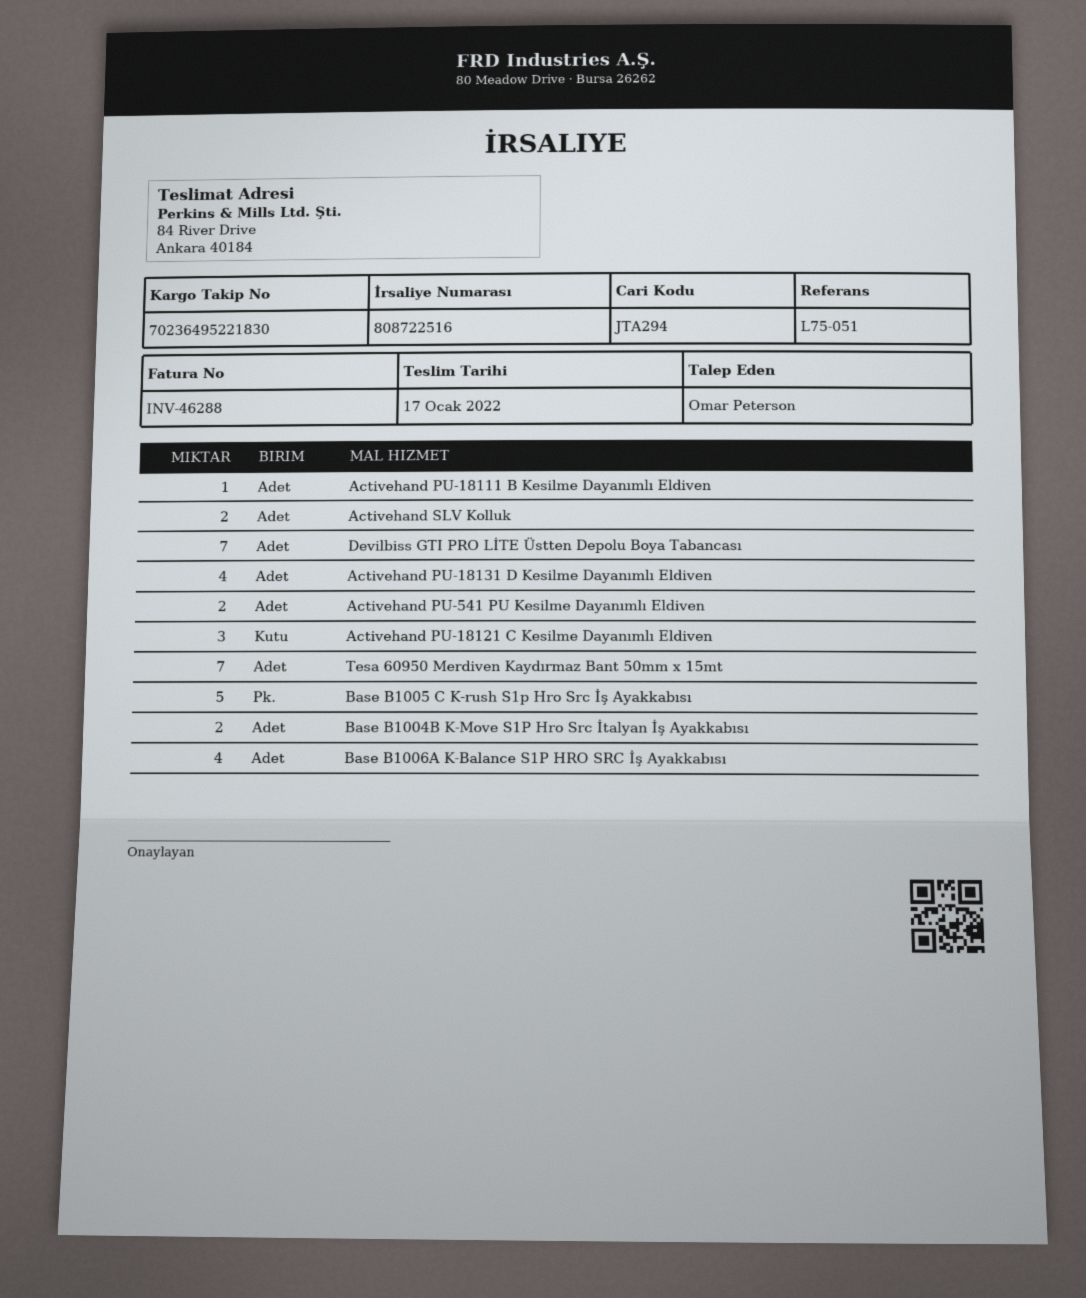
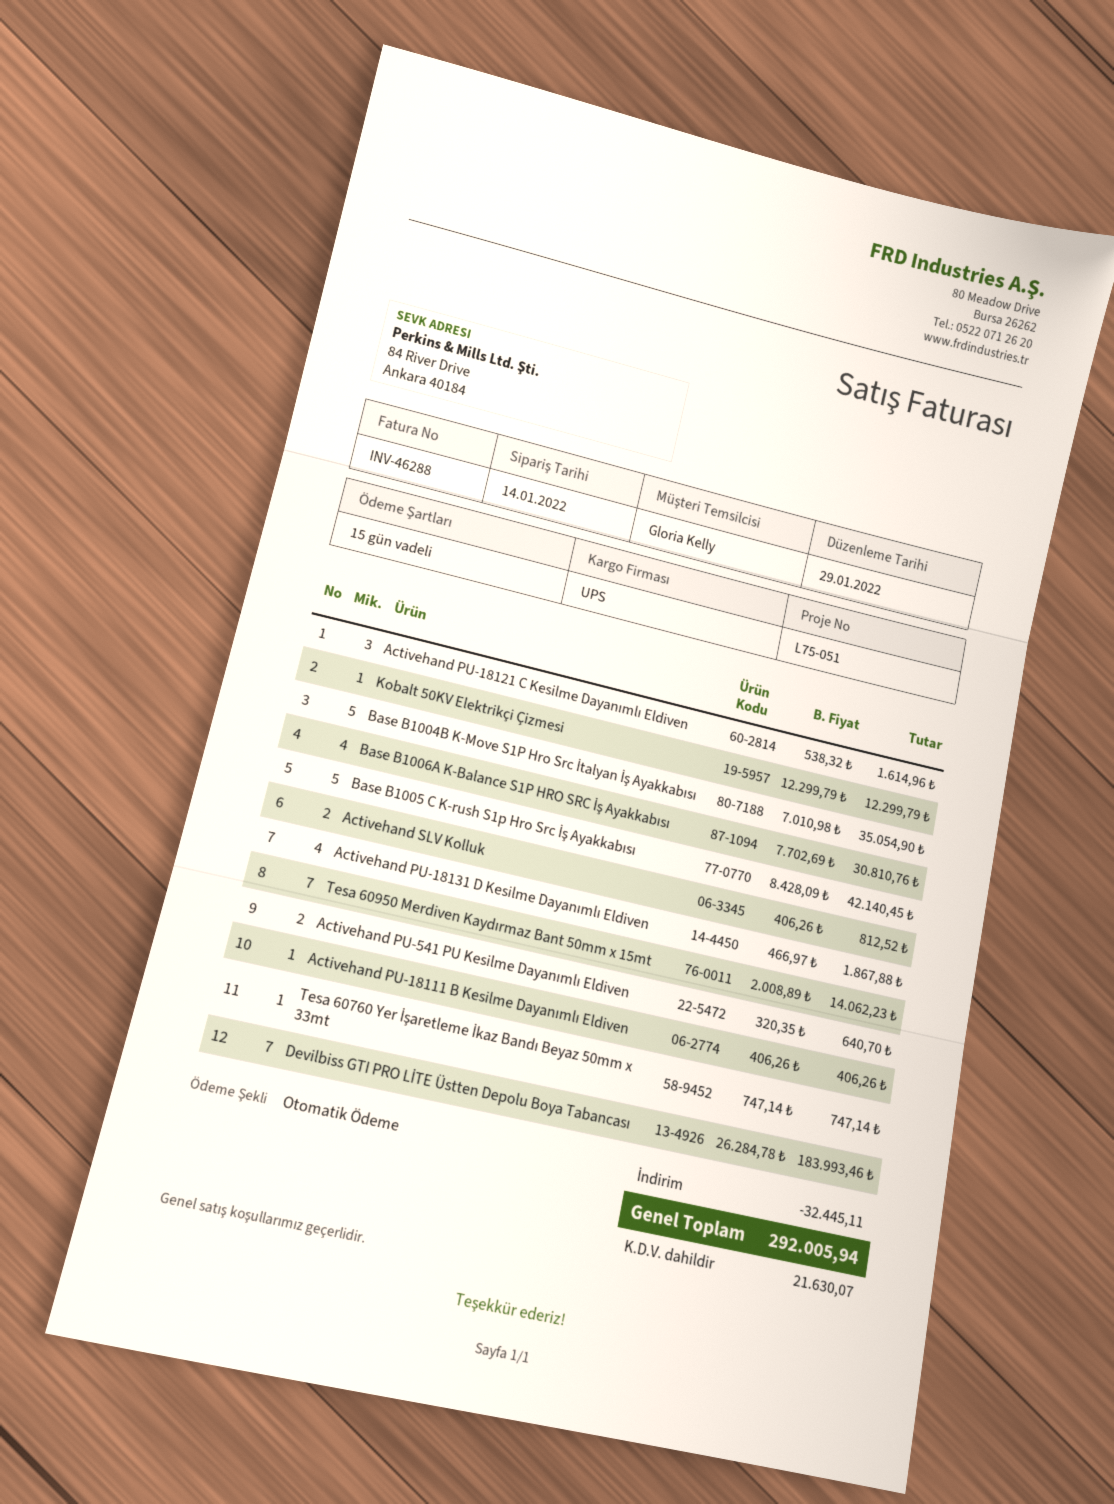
Base B1004B K-Move S1P Hro Src İtalyan İş Ayakkabısı: 2 -> 5
Kobalt 50KV Elektrikçi Çizmesi: none -> 1
Tesa 60760 Yer İşaretleme İkaz Bandı Beyaz 50mm x 33mt: none -> 1

